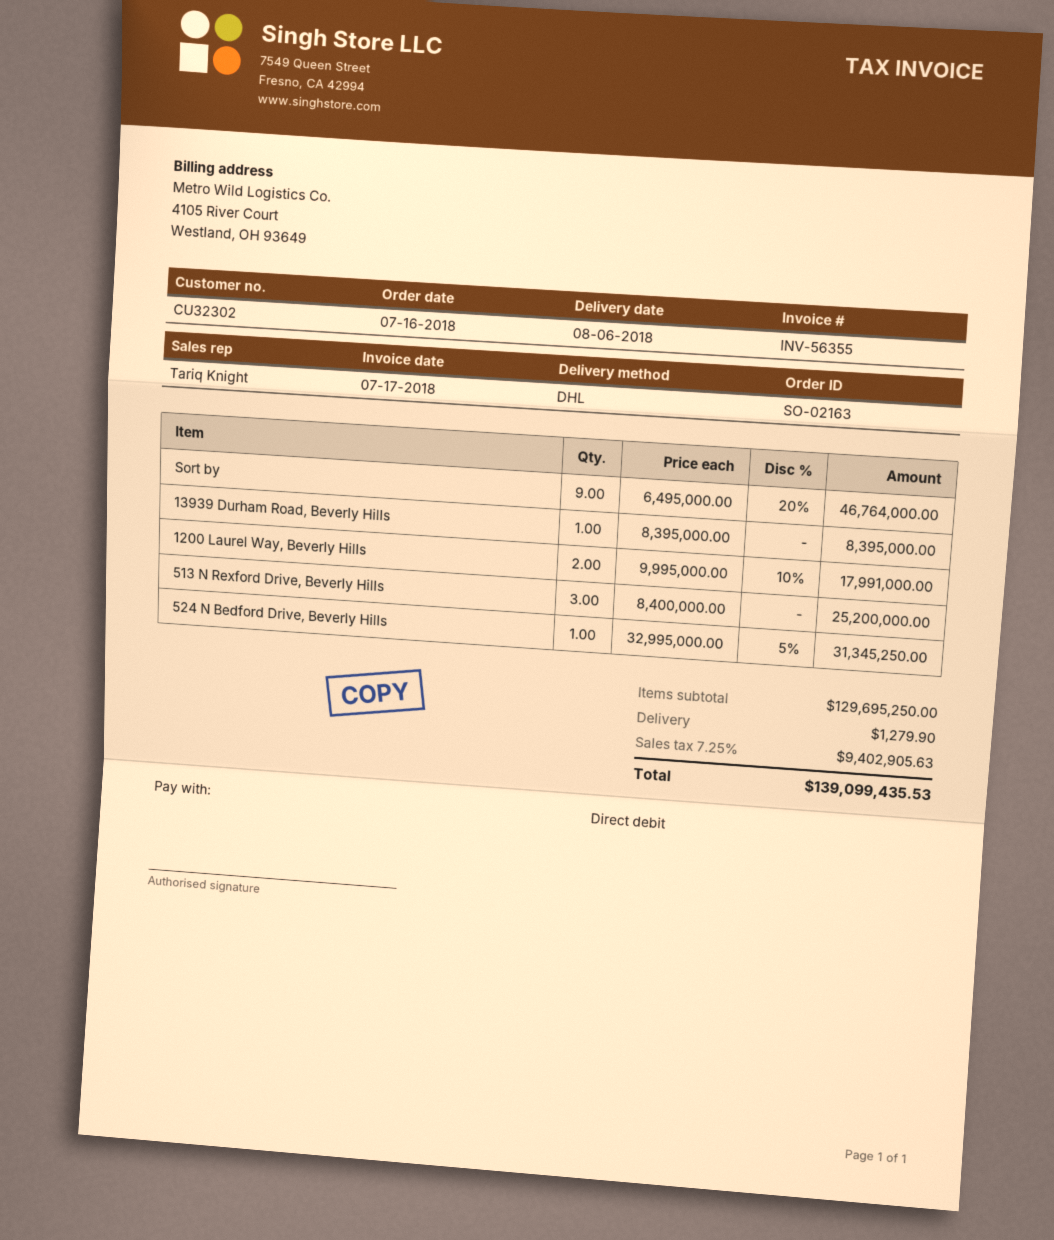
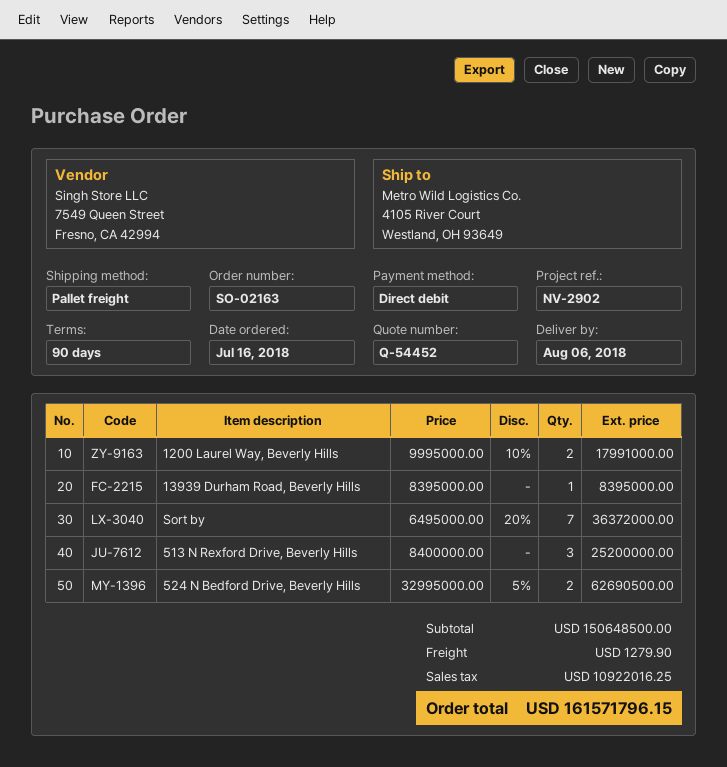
shipping method: DHL -> pallet freight
Sort by: 9 x 6495000.00 - 20% = 46764000.00 -> 7 x 6495000.00 - 20% = 36372000.00
524 N Bedford Drive, Beverly Hills: 1 x 32995000.00 - 5% = 31345250.00 -> 2 x 32995000.00 - 5% = 62690500.00
subtotal: 129695250.00 -> 150648500.00
tax: 9402905.63 -> 10922016.25
total: 139099435.53 -> 161571796.15

